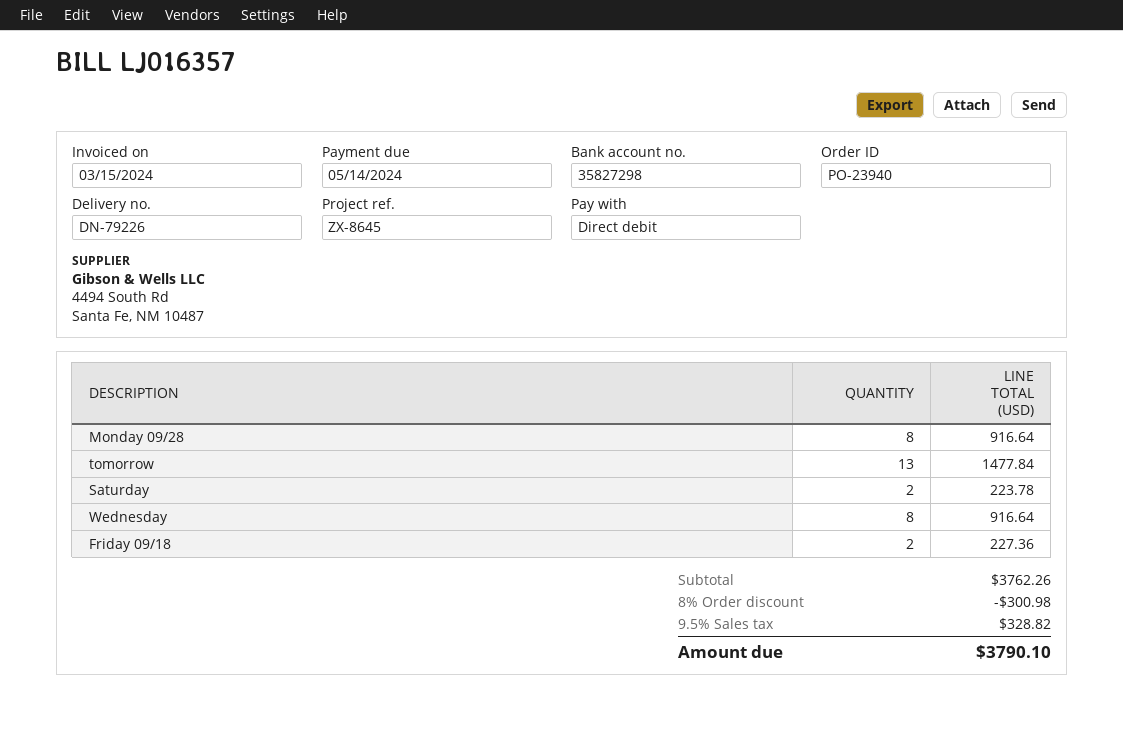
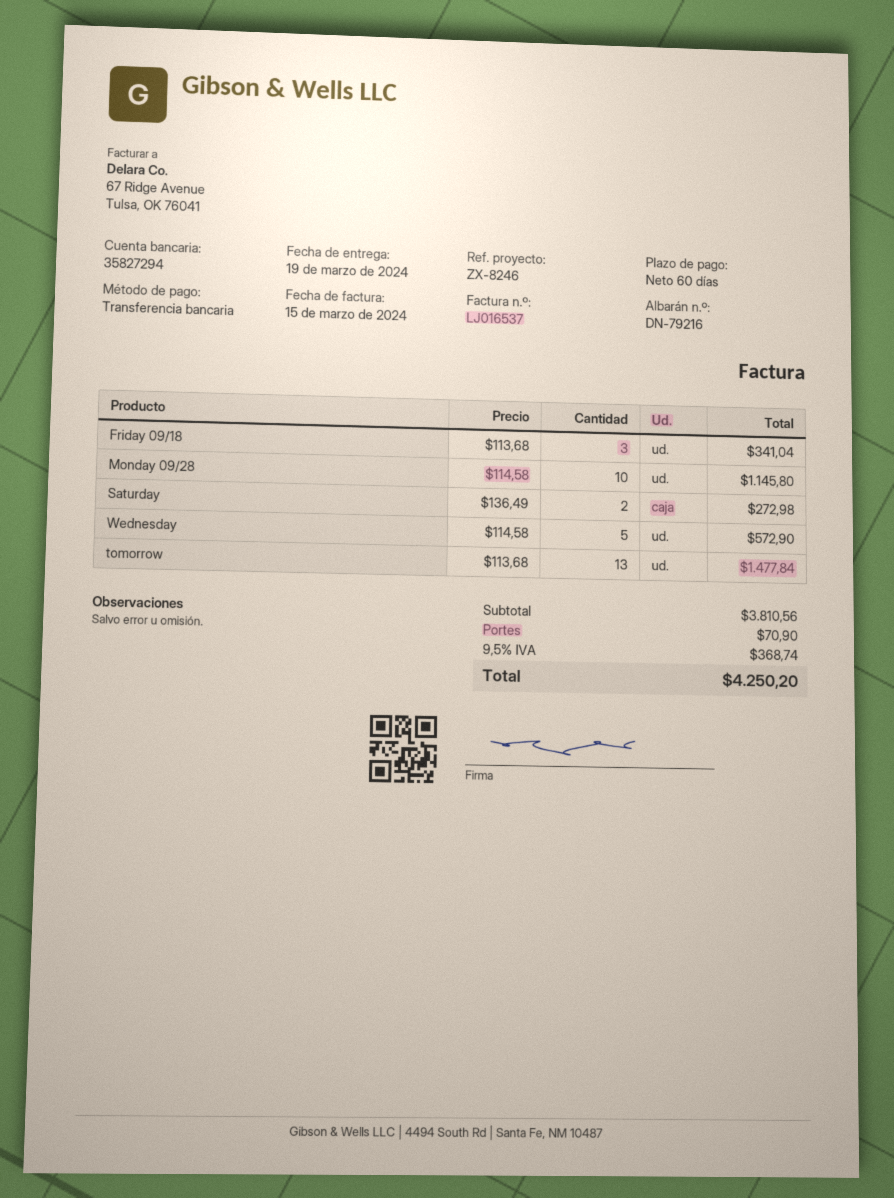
delivery note number: DN-79226 -> DN-79216
invoice number: LJ016357 -> LJ016537
reference: ZX-8645 -> ZX-8246
payment method: direct debit -> bank transfer
bank account: 35827298 -> 35827294
Monday 09/28: 8 for 916.64 -> 10 for 1145.80
Saturday: 2 for 223.78 -> 2 for 272.98
Wednesday: 8 for 916.64 -> 5 for 572.90
Friday 09/18: 2 for 227.36 -> 3 for 341.04
subtotal: 3762.26 -> 3810.56
discount: 8% = 300.98 -> none
shipping: none -> 70.90
tax: 9.5% = 328.82 -> 9.5% = 368.74
total: 3790.10 -> 4250.20

